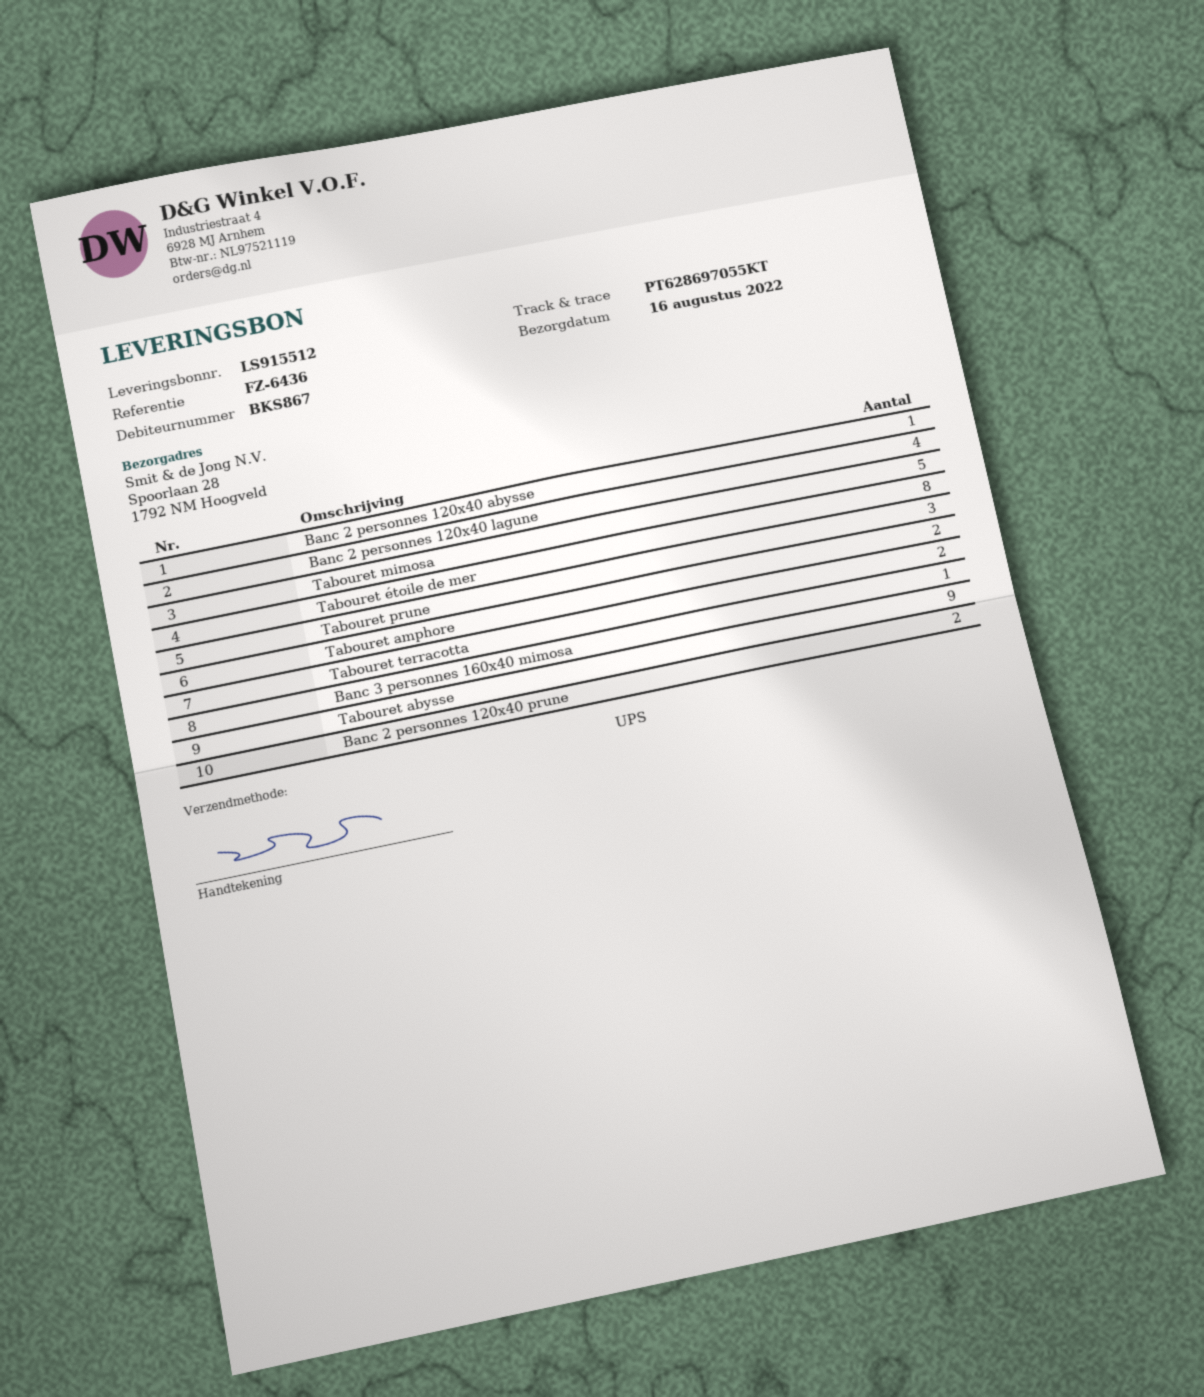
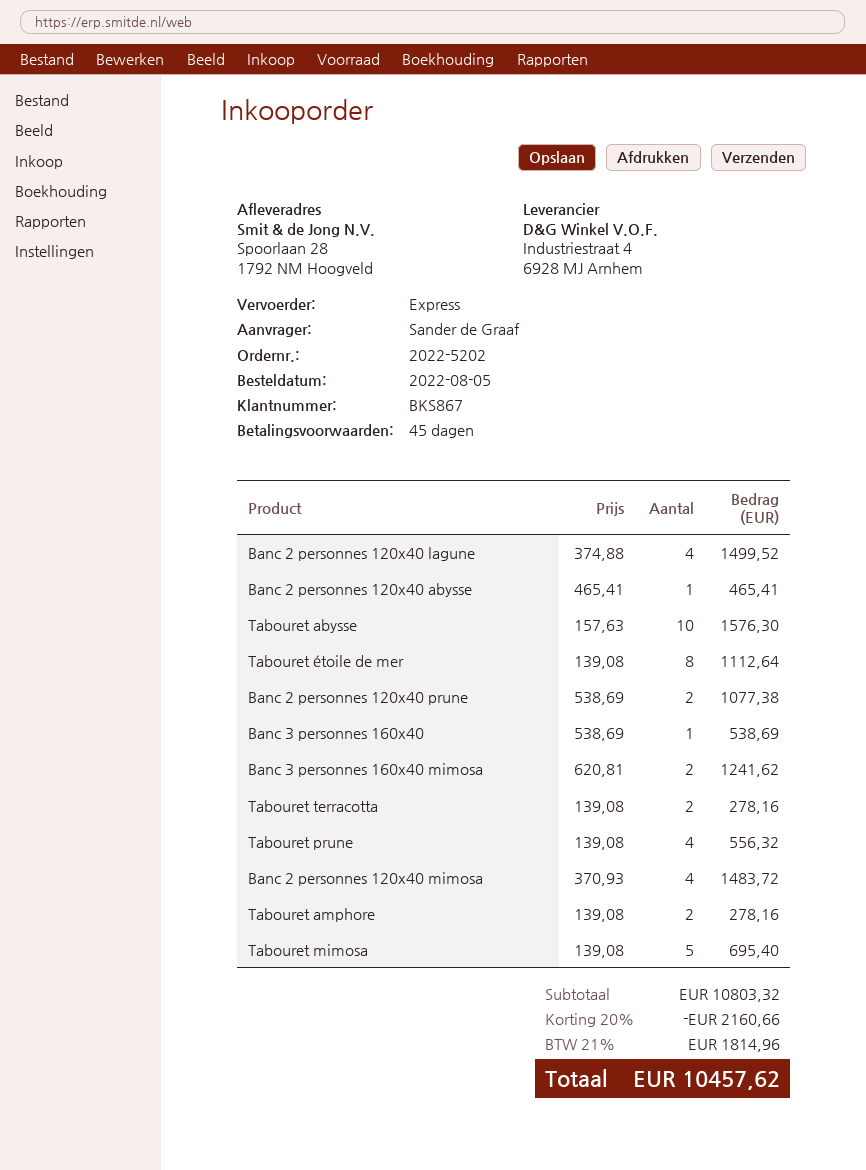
shipping method: UPS -> express
Tabouret prune: 3 -> 4
Banc 3 personnes 160x40 mimosa: 1 -> 2
Tabouret abysse: 9 -> 10
Banc 3 personnes 160x40: none -> 1
Banc 2 personnes 120x40 mimosa: none -> 4

